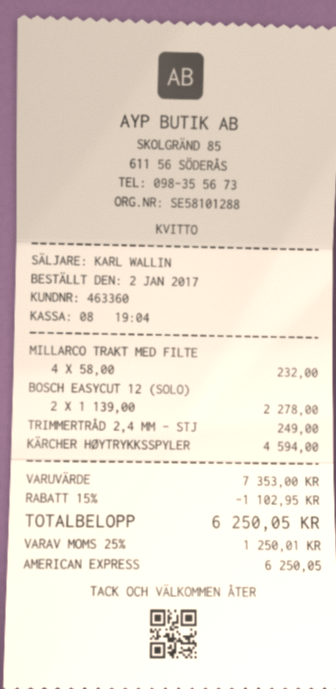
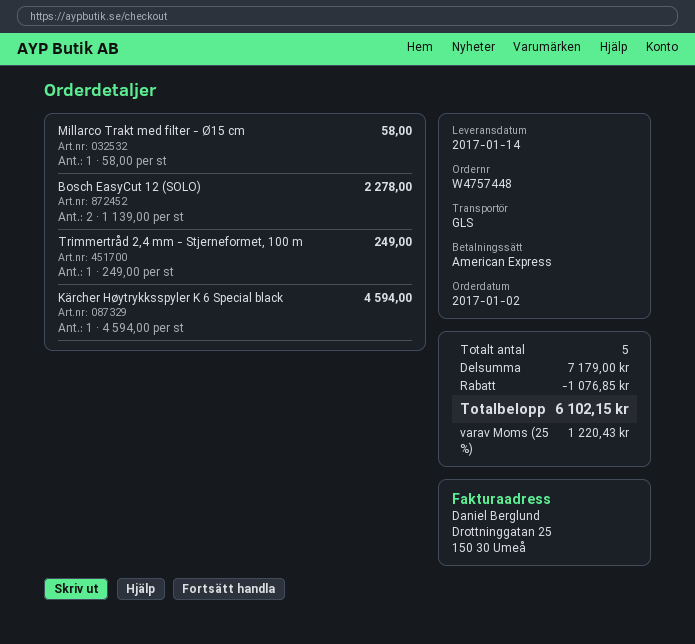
MILLARCO TRAKT MED FILTE: 4 x 58.00 = 232.00 -> 1 x 58.00 = 58.00
subtotal: 7353.00 -> 7179.00
discount: 1102.95 -> 1076.85
tax: 25% = 1250.01 -> 25% = 1220.43
total: 6250.05 -> 6102.15

